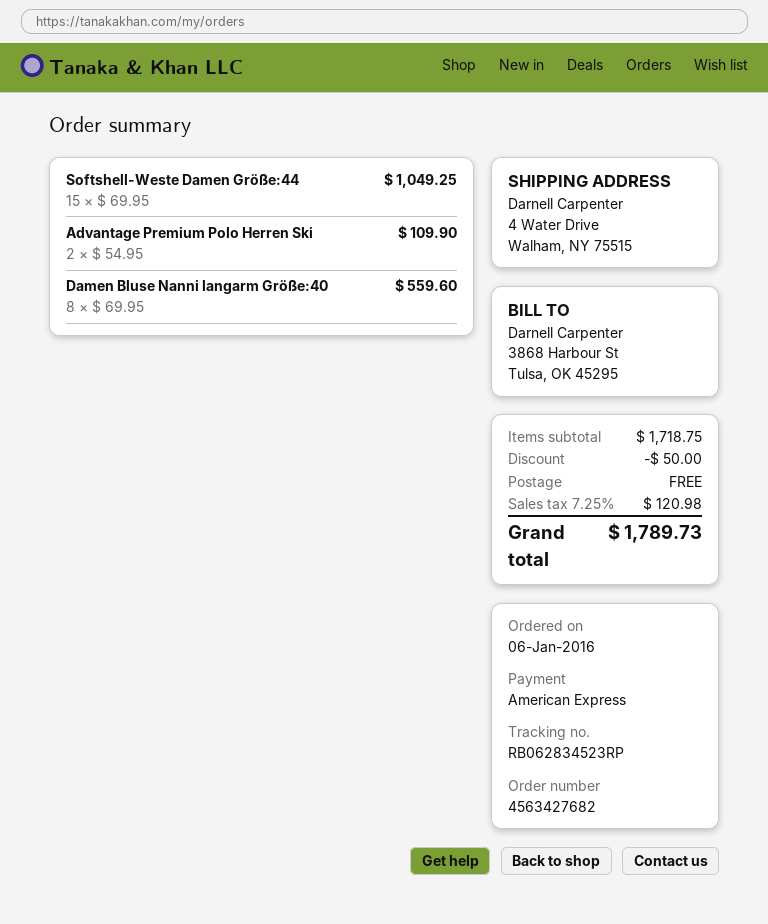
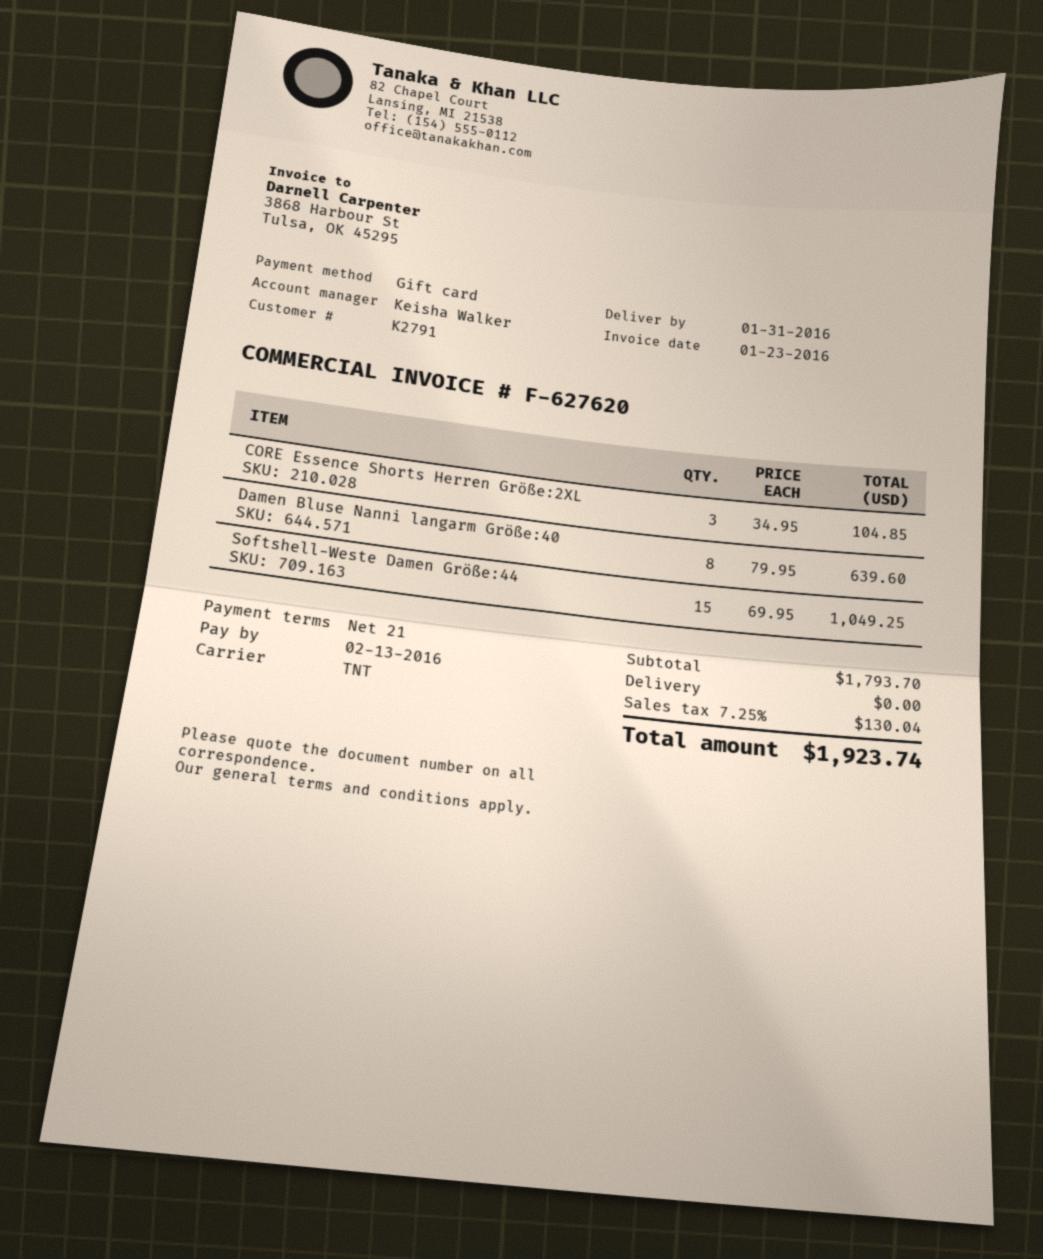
payment method: American Express -> gift card
Advantage Premium Polo Herren Ski: 2 x 54.95 = 109.90 -> none
Damen Bluse Nanni langarm Größe:40: 8 x 69.95 = 559.60 -> 8 x 79.95 = 639.60
CORE Essence Shorts Herren Größe:2XL: none -> 3 x 34.95 = 104.85
subtotal: 1718.75 -> 1793.70
discount: 50.00 -> none
tax: 7.25% = 120.98 -> 7.25% = 130.04
total: 1789.73 -> 1923.74

